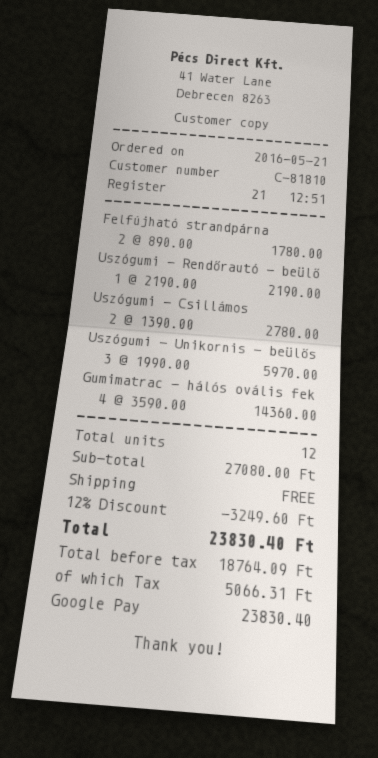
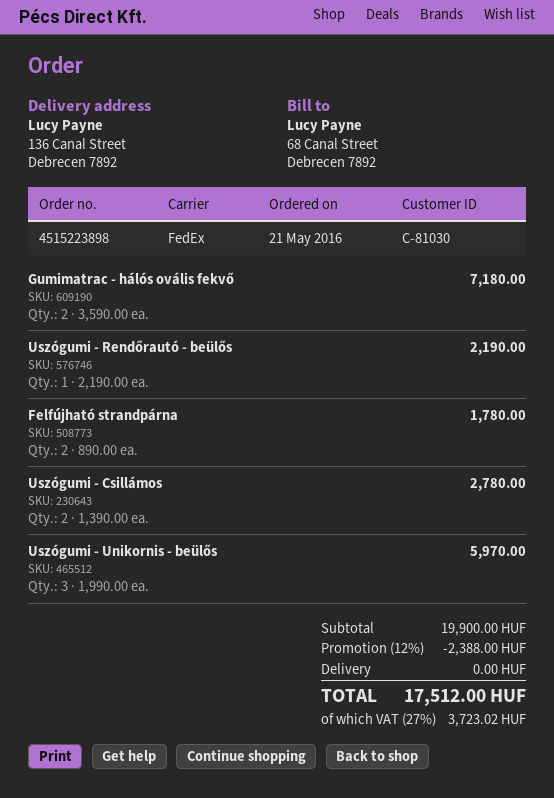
customer number: C-81810 -> C-81030
Gumimatrac - hálós ovális fek: 4 x 3590.00 = 14360.00 -> 2 x 3590.00 = 7180.00
subtotal: 27080.00 -> 19900.00
discount: 12% = 3249.60 -> 12% = 2388.00
tax: 5066.31 -> 3723.02
total: 23830.40 -> 17512.00

